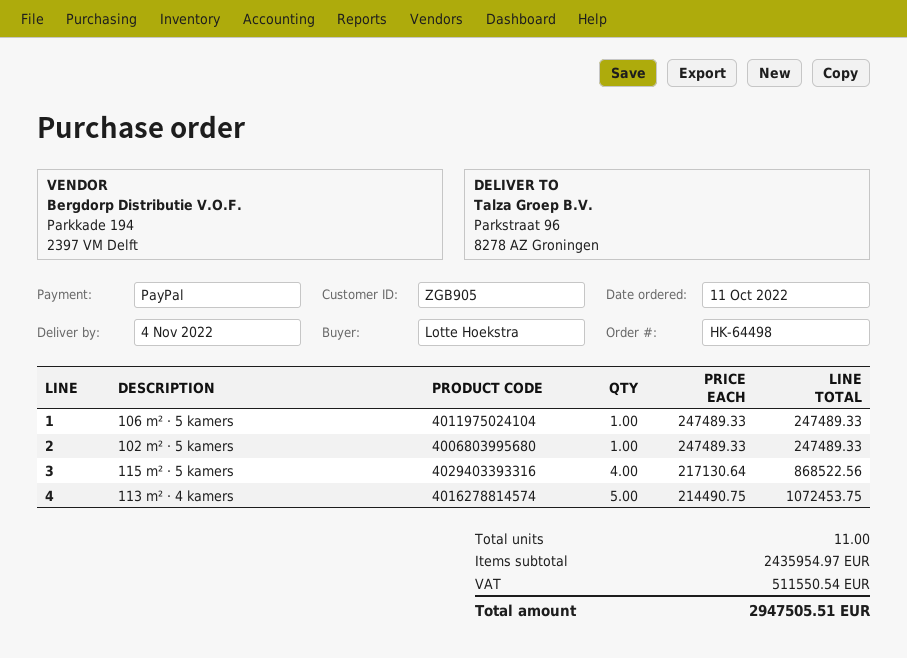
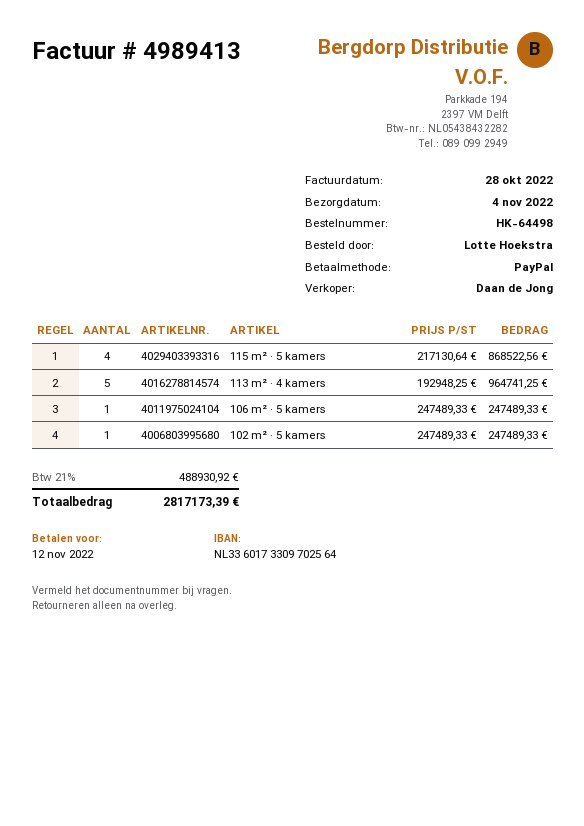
113 m² · 4 kamers: 5 x 214490.75 = 1072453.75 -> 5 x 192948.25 = 964741.25
tax: 511550.54 -> 488930.92
total: 2947505.51 -> 2817173.39

